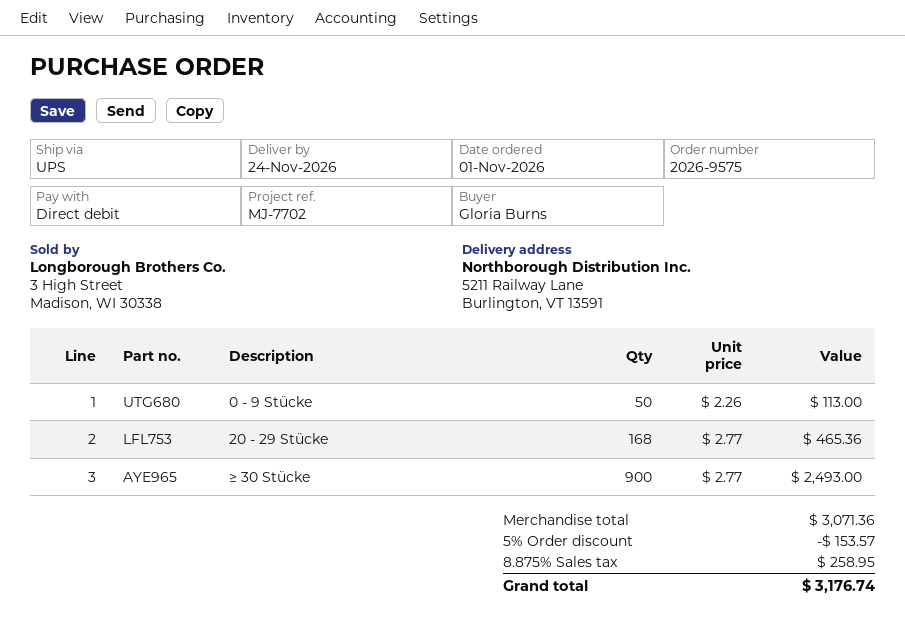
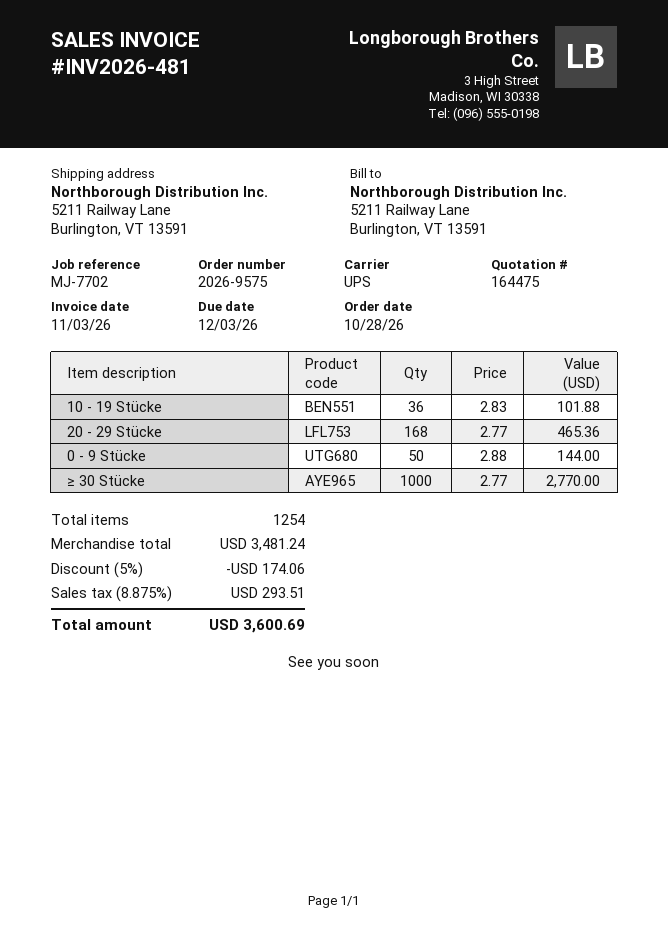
order date: 2026-11-01 -> 2026-10-28
0 - 9 Stücke: 50 x 2.26 = 113.00 -> 50 x 2.88 = 144.00
≥ 30 Stücke: 900 x 2.77 = 2493.00 -> 1000 x 2.77 = 2770.00
10 - 19 Stücke: none -> 36 x 2.83 = 101.88
subtotal: 3071.36 -> 3481.24
discount: 5% = 153.57 -> 5% = 174.06
tax: 8.875% = 258.95 -> 8.875% = 293.51
total: 3176.74 -> 3600.69

